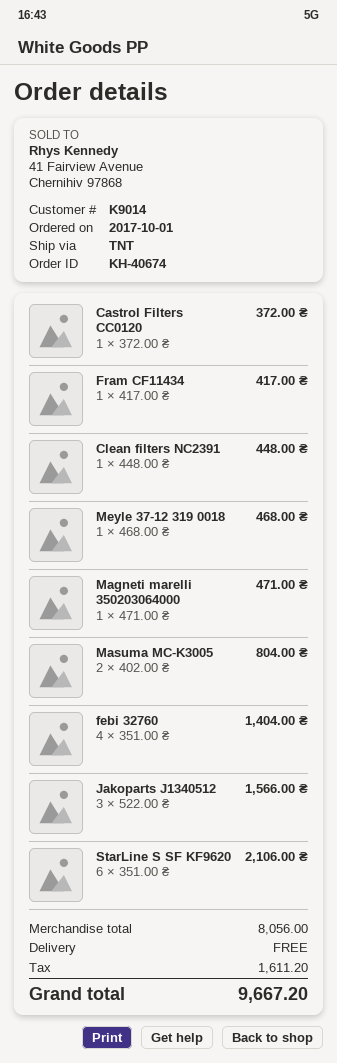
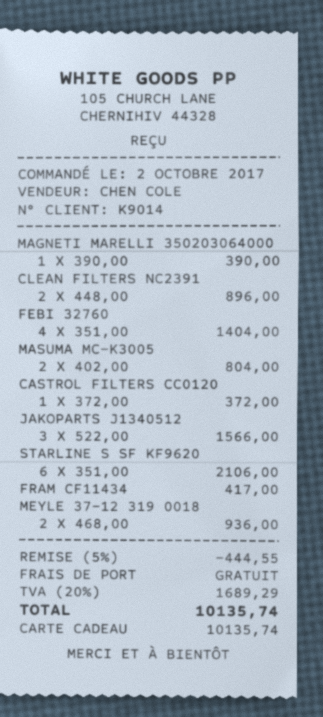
order date: 2017-10-01 -> 2017-10-02
Clean filters NC2391: 1 x 448.00 = 448.00 -> 2 x 448.00 = 896.00
Meyle 37-12 319 0018: 1 x 468.00 = 468.00 -> 2 x 468.00 = 936.00
Magneti marelli 350203064000: 1 x 471.00 = 471.00 -> 1 x 390.00 = 390.00
discount: none -> 5% = 444.55
tax: 1611.20 -> 1689.29
total: 9667.20 -> 10135.74

